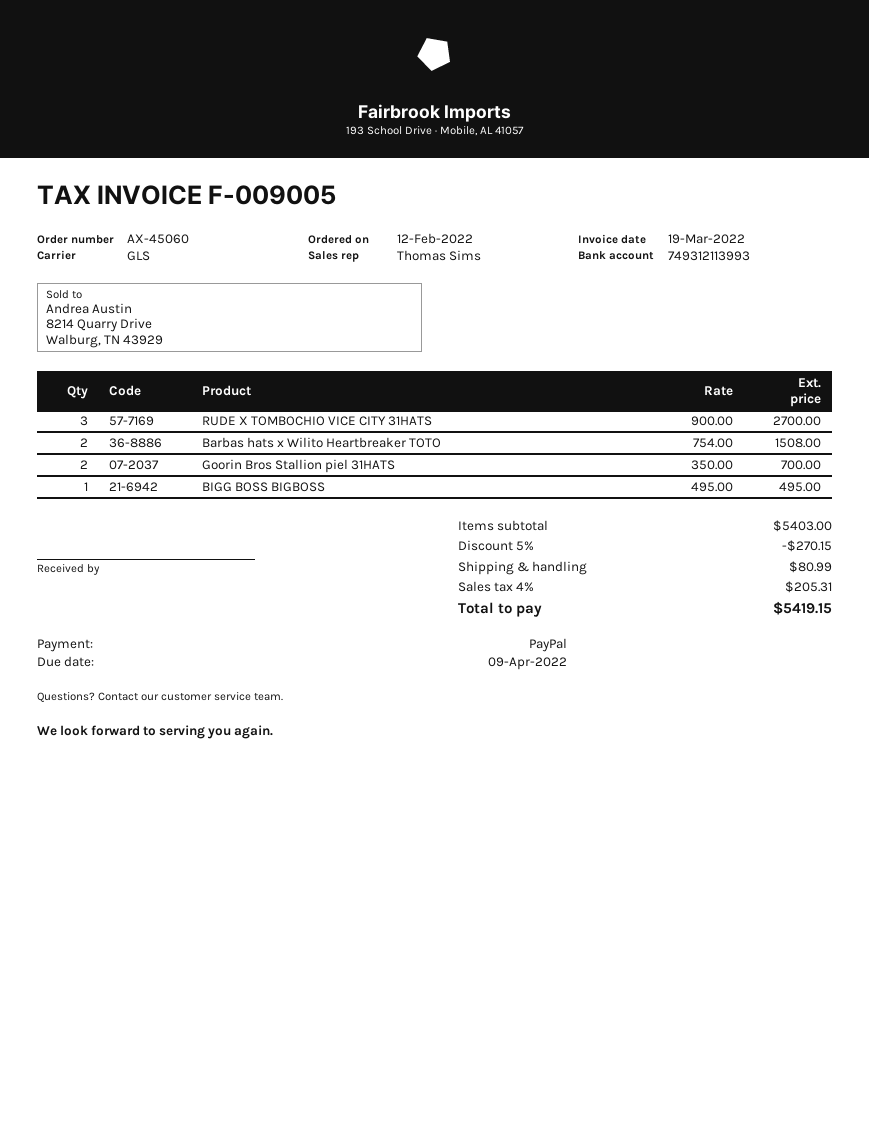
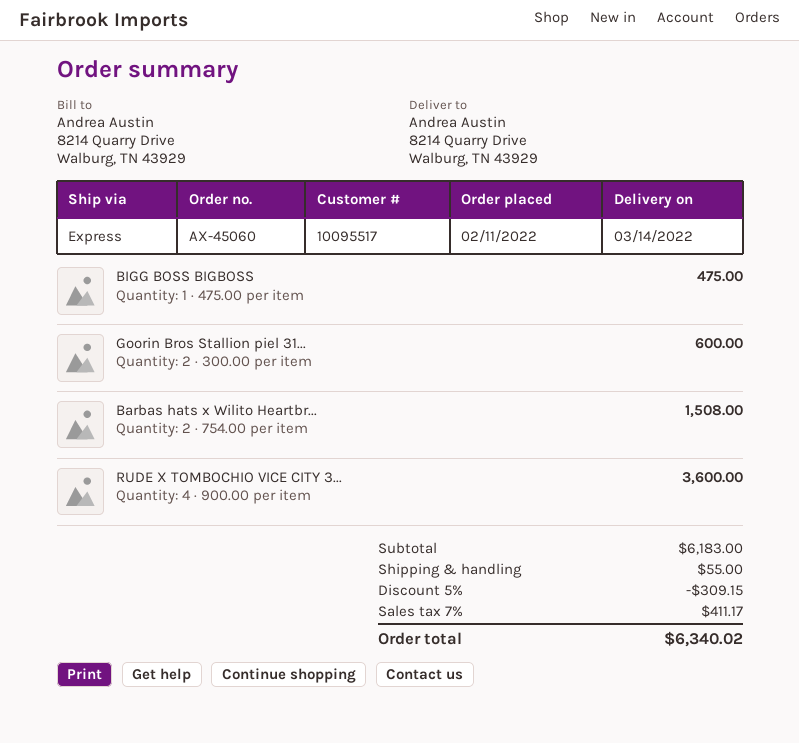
order date: 2022-02-12 -> 2022-02-11
shipping method: GLS -> express
RUDE X TOMBOCHIO VICE CITY 31HATS: 3 x 900.00 = 2700.00 -> 4 x 900.00 = 3600.00
Goorin Bros Stallion piel 31HATS: 2 x 350.00 = 700.00 -> 2 x 300.00 = 600.00
BIGG BOSS BIGBOSS: 1 x 495.00 = 495.00 -> 1 x 475.00 = 475.00
subtotal: 5403.00 -> 6183.00
discount: 5% = 270.15 -> 5% = 309.15
shipping: 80.99 -> 55.00
tax: 4% = 205.31 -> 7% = 411.17
total: 5419.15 -> 6340.02

